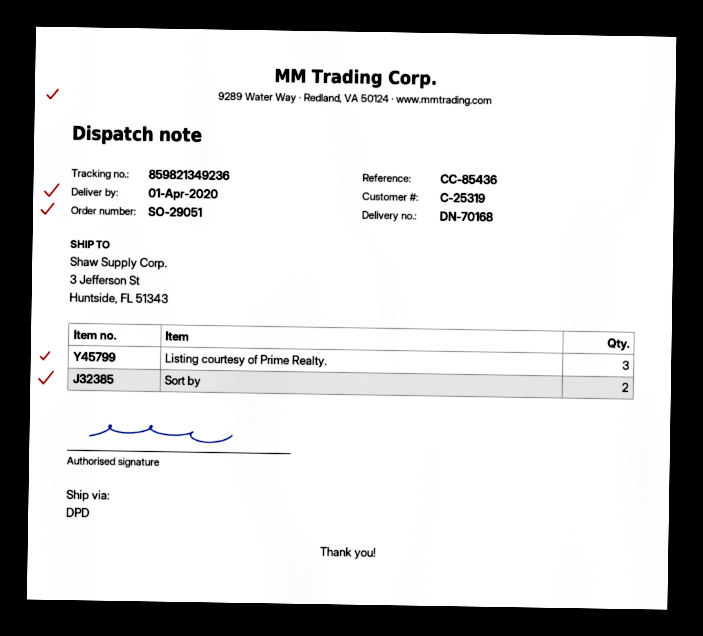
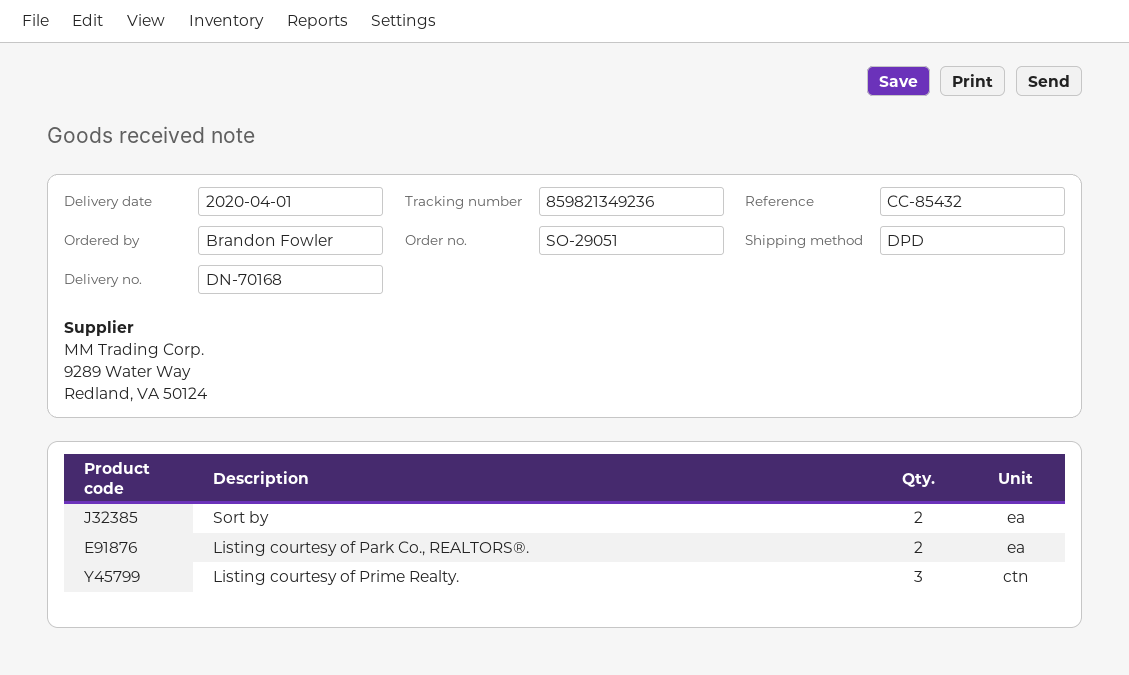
reference: CC-85436 -> CC-85432
Listing courtesy of Park Co., REALTORS®.: none -> 2

